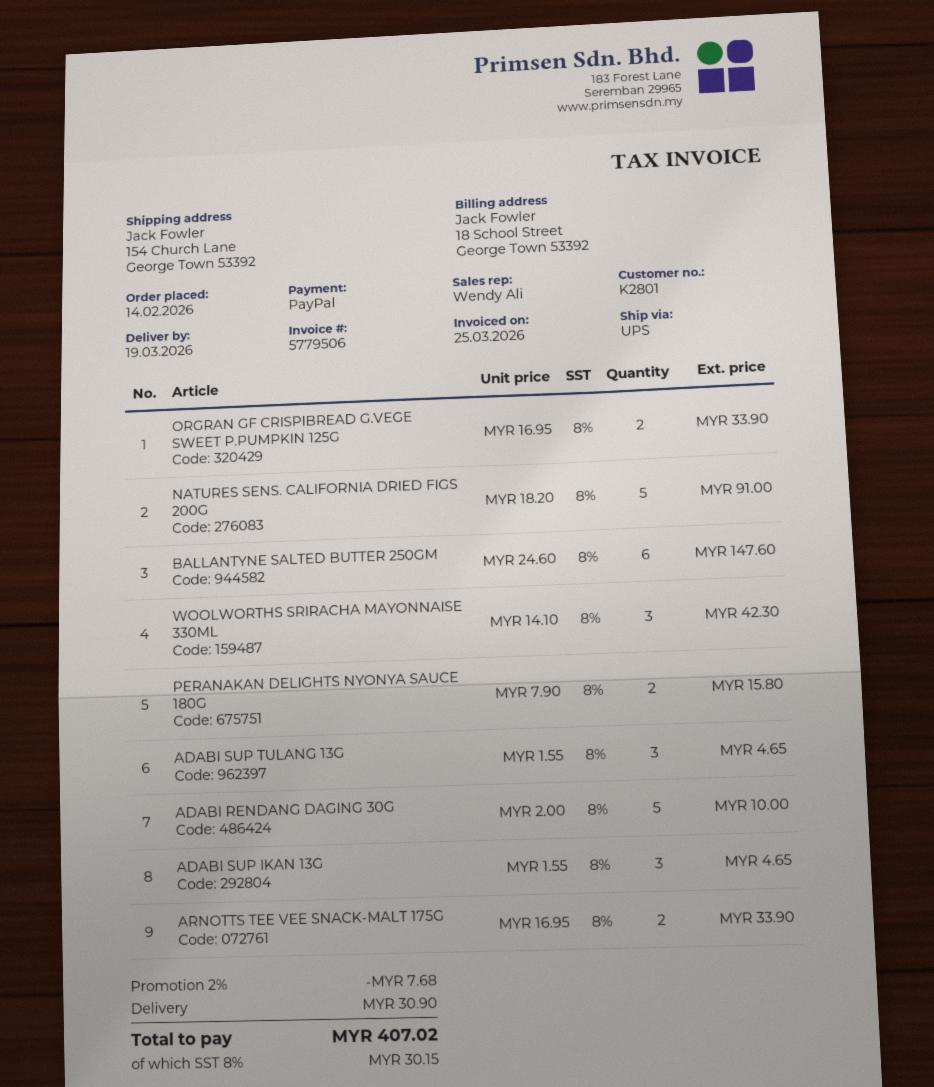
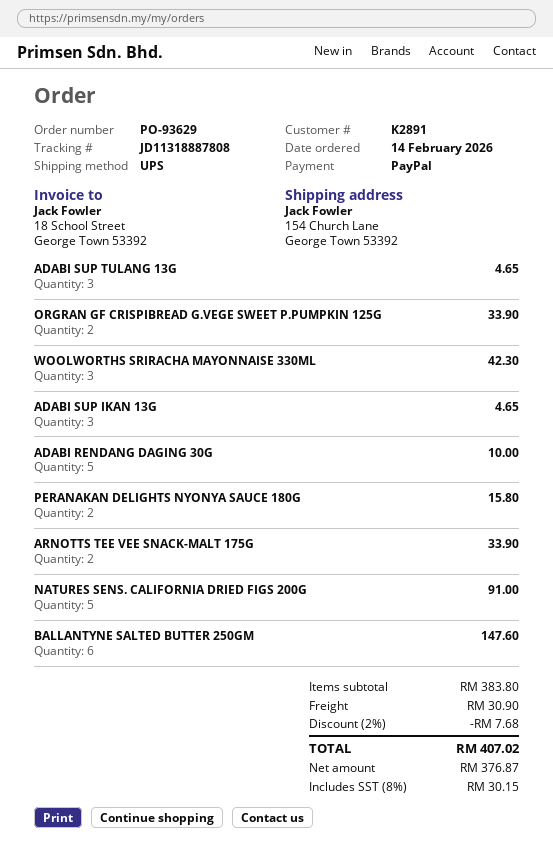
customer number: K2801 -> K2891

